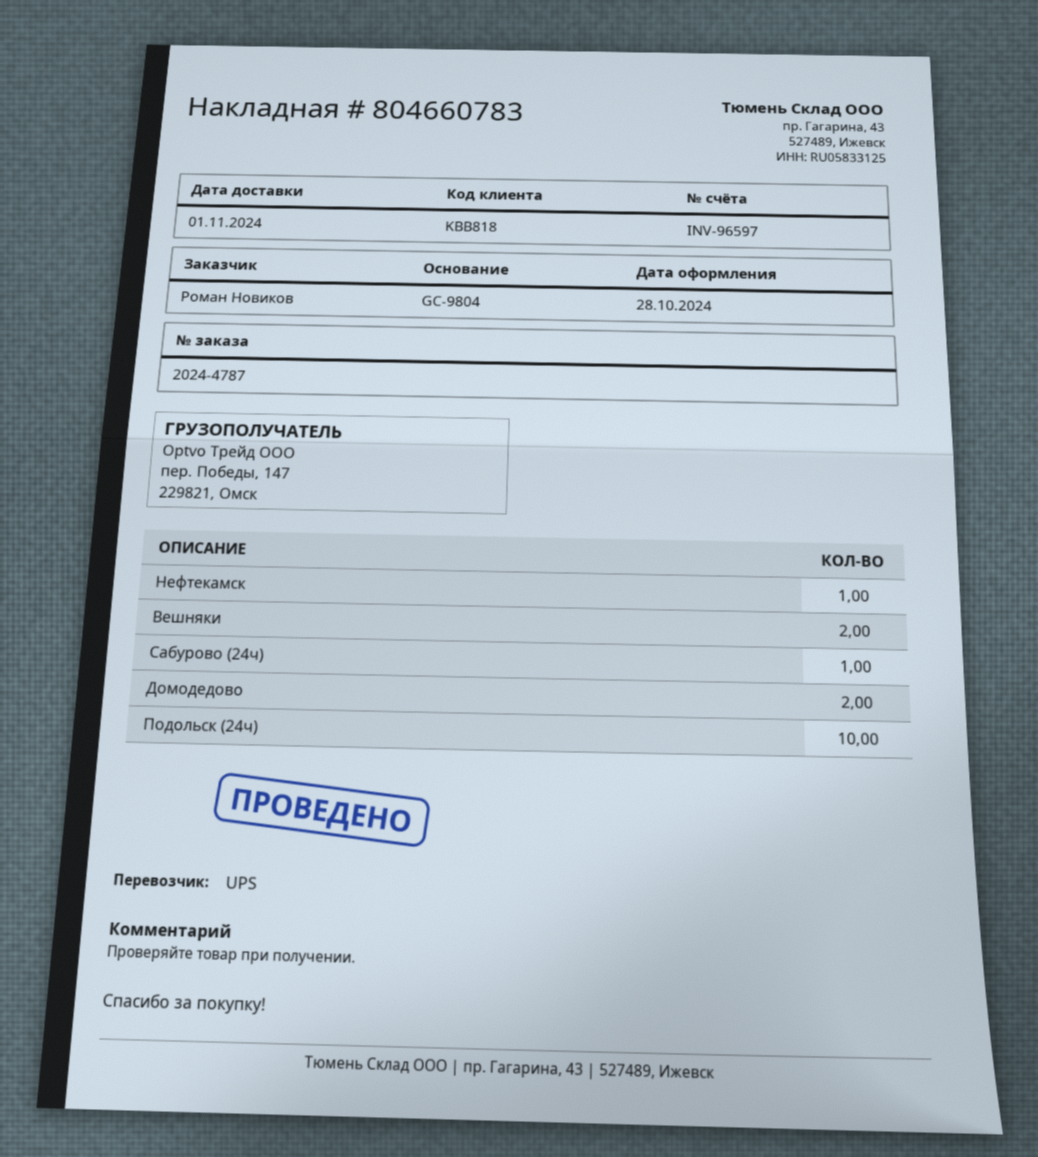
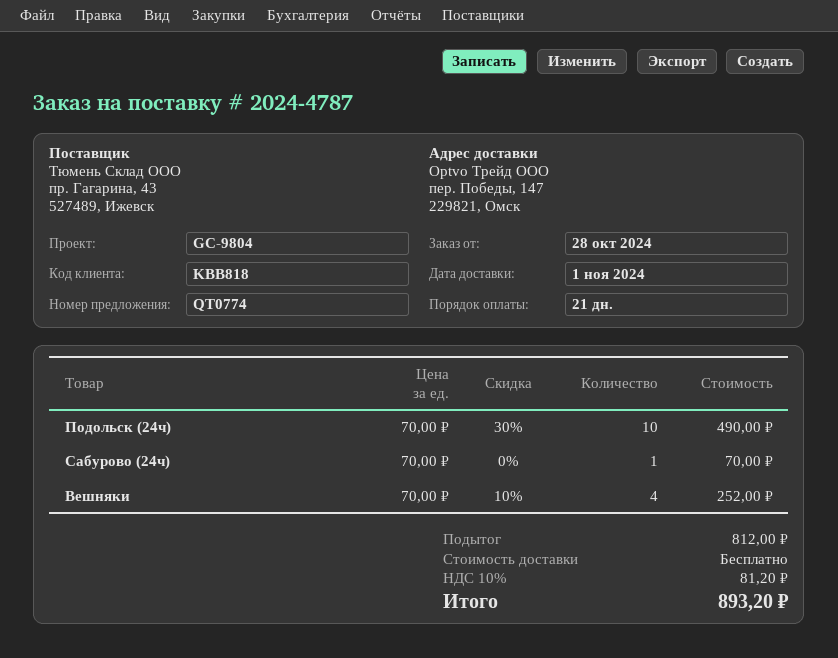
Нефтекамск: 1 -> none
Вешняки: 2 -> 4
Домодедово: 2 -> none

